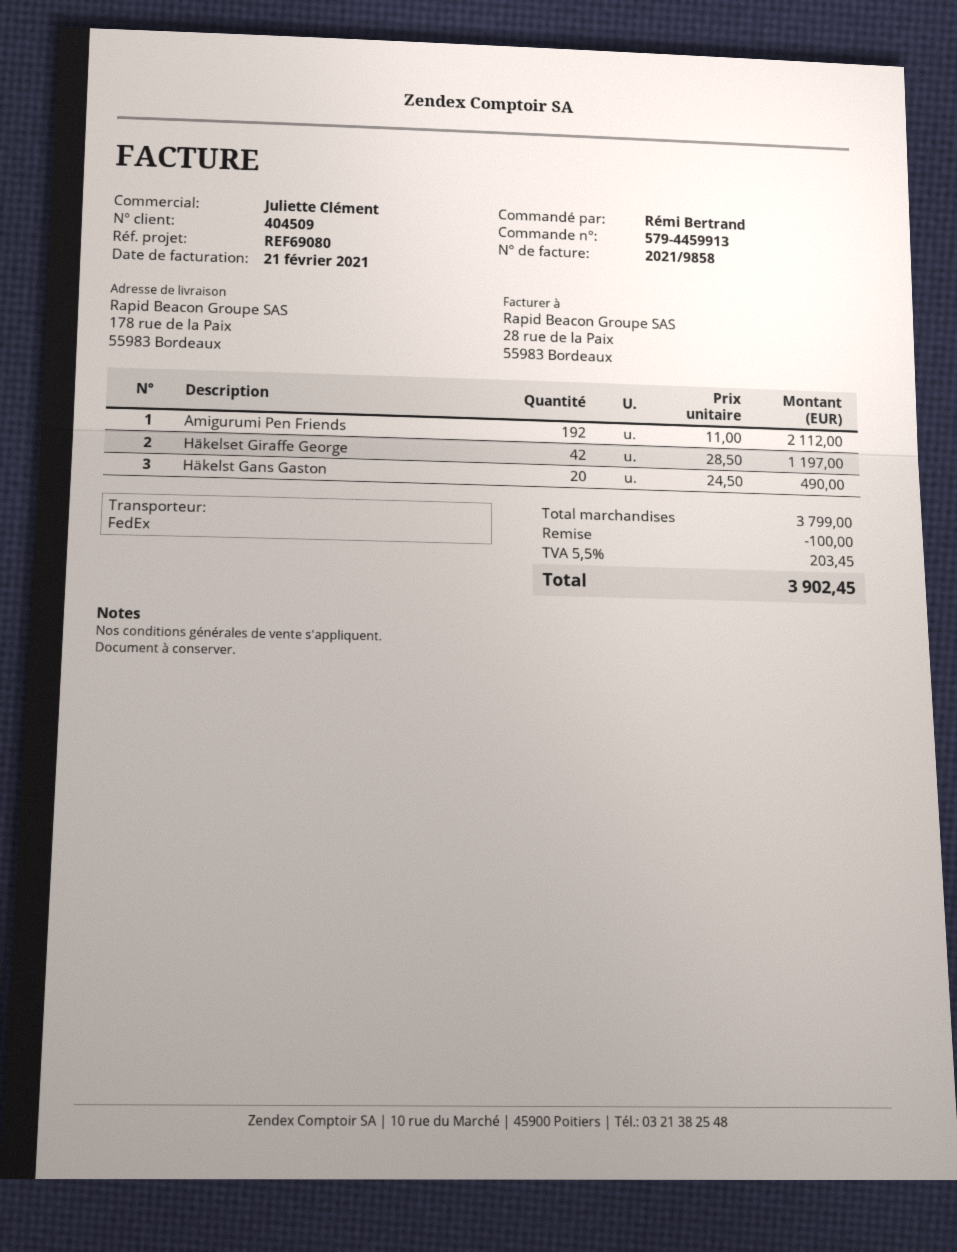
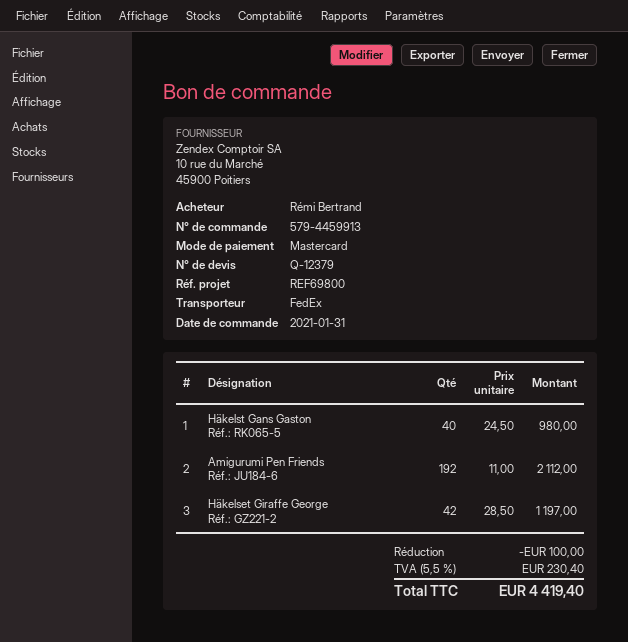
reference: REF69080 -> REF69800
Häkelst Gans Gaston: 20 x 24.50 = 490.00 -> 40 x 24.50 = 980.00
tax: 5.5% = 203.45 -> 5.5% = 230.40
total: 3902.45 -> 4419.40

